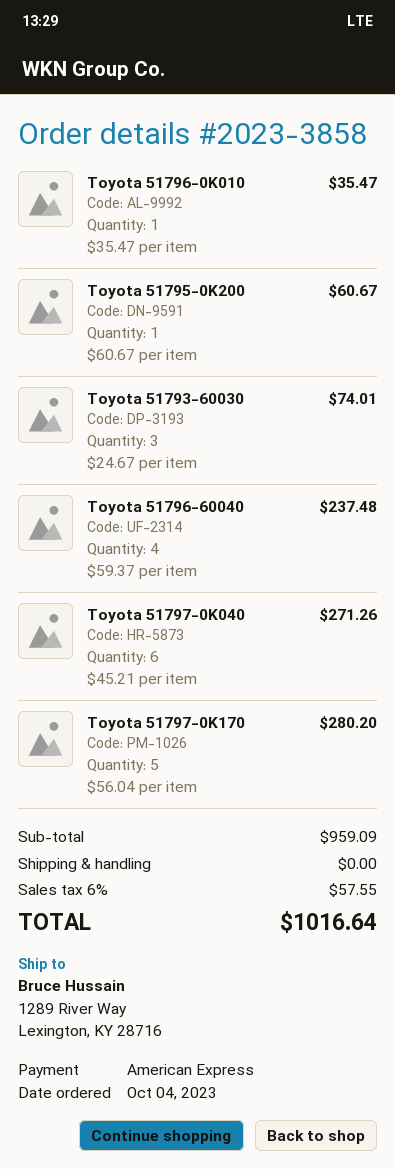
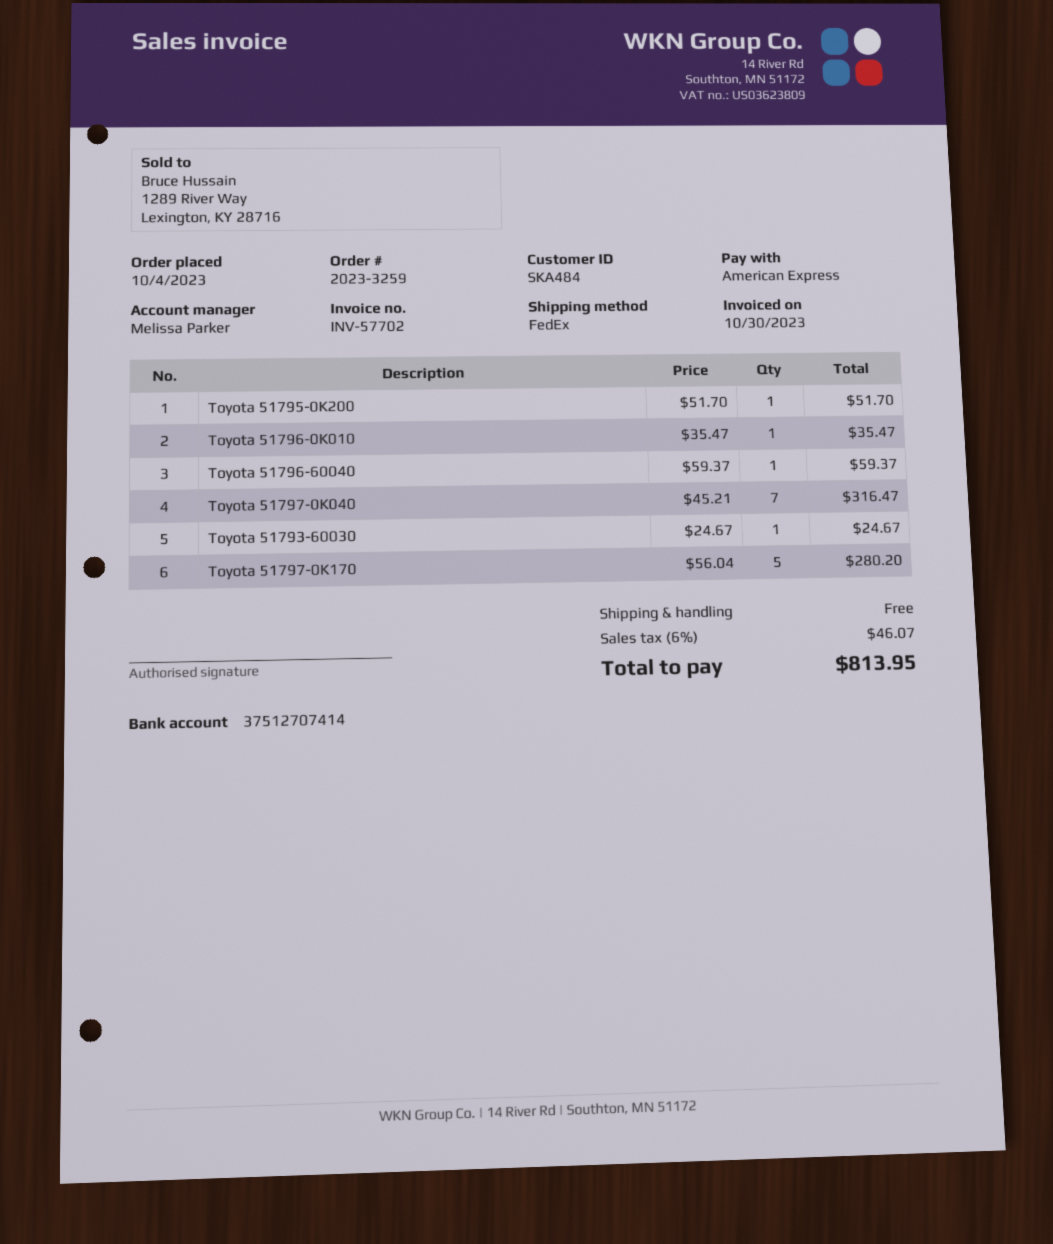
order number: 2023-3858 -> 2023-3259
Toyota 51795-0K200: 1 x 60.67 = 60.67 -> 1 x 51.70 = 51.70
Toyota 51793-60030: 3 x 24.67 = 74.01 -> 1 x 24.67 = 24.67
Toyota 51796-60040: 4 x 59.37 = 237.48 -> 1 x 59.37 = 59.37
Toyota 51797-0K040: 6 x 45.21 = 271.26 -> 7 x 45.21 = 316.47
tax: 6% = 57.55 -> 6% = 46.07
total: 1016.64 -> 813.95

